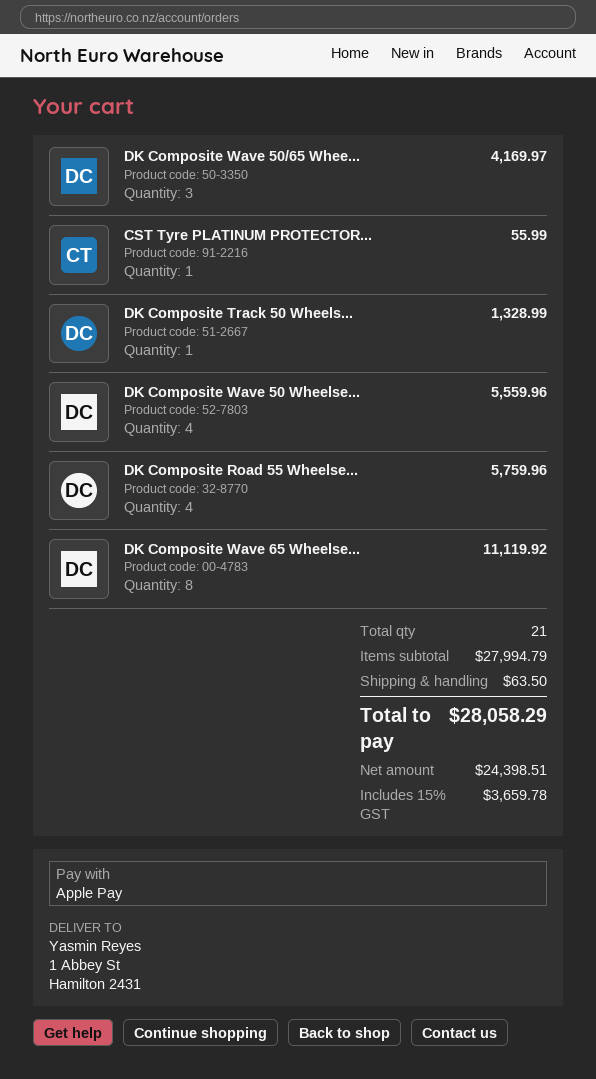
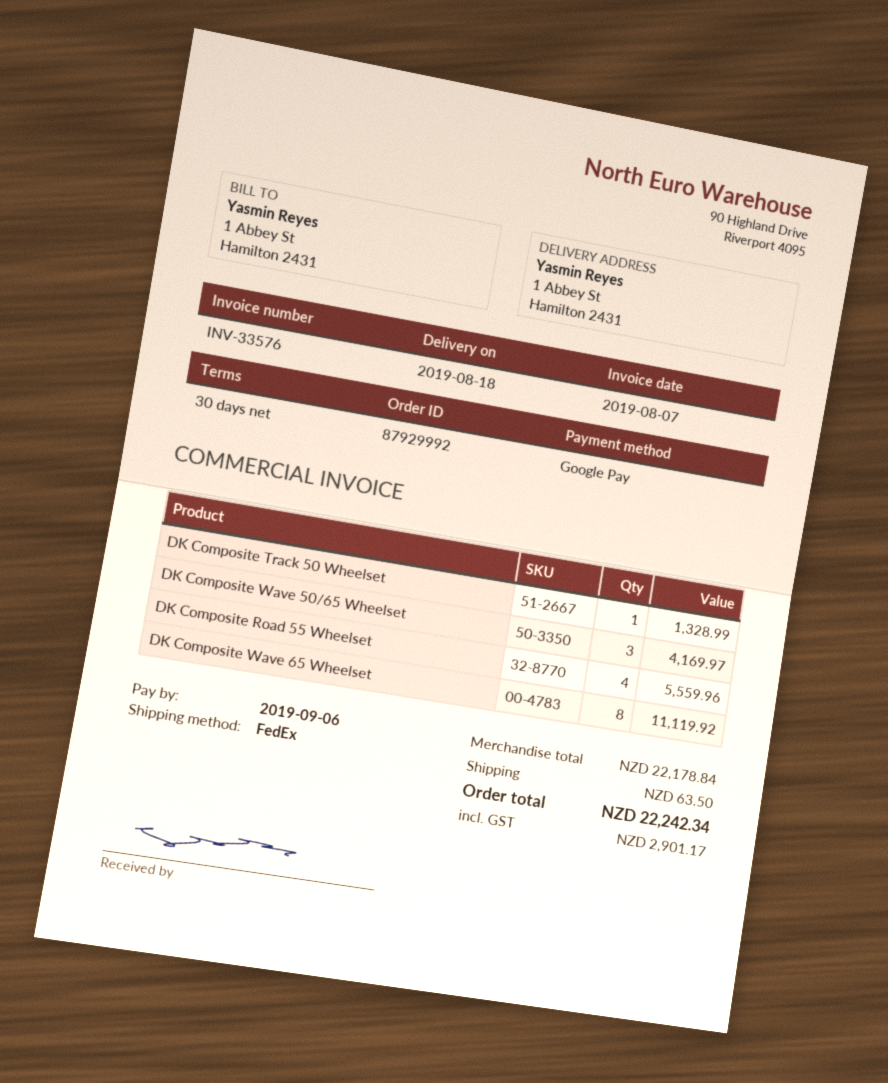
payment method: Apple Pay -> Google Pay
CST Tyre PLATINUM PROTECTOR...: 1 for 55.99 -> none
DK Composite Wave 50 Wheelse...: 4 for 5559.96 -> none
DK Composite Road 55 Wheelse...: 4 for 5759.96 -> 4 for 5559.96
subtotal: 27994.79 -> 22178.84
tax: 3659.78 -> 2901.17
total: 28058.29 -> 22242.34

